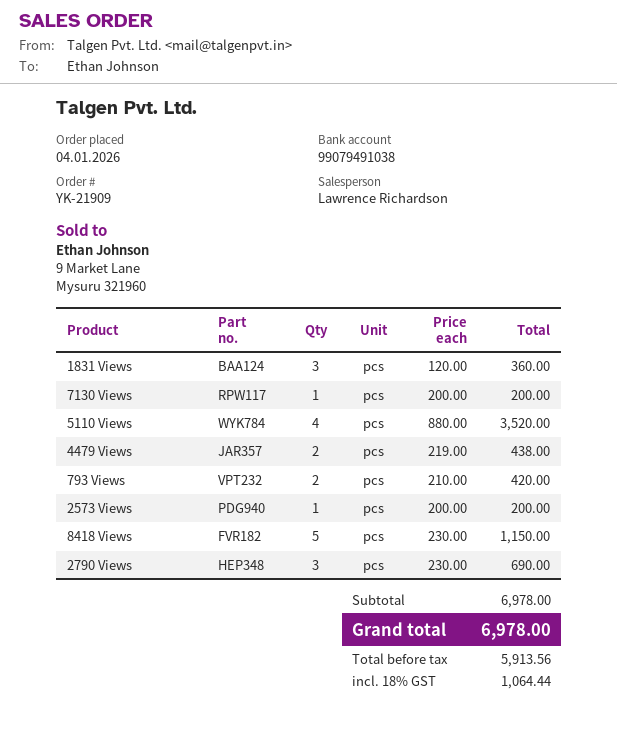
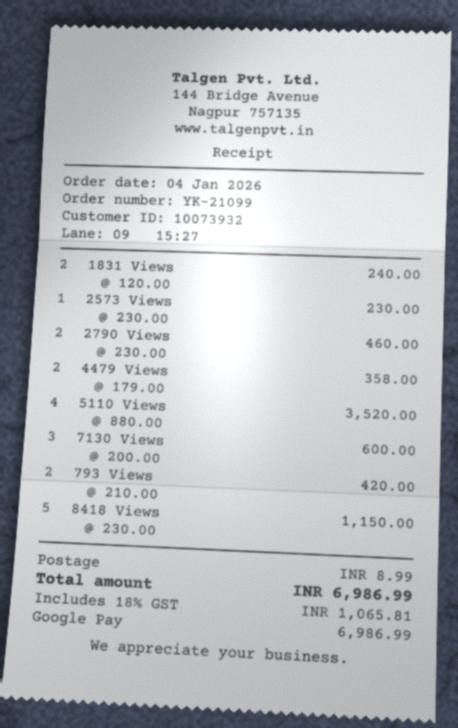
order number: YK-21909 -> YK-21099
1831 Views: 3 x 120.00 = 360.00 -> 2 x 120.00 = 240.00
7130 Views: 1 x 200.00 = 200.00 -> 3 x 200.00 = 600.00
4479 Views: 2 x 219.00 = 438.00 -> 2 x 179.00 = 358.00
2573 Views: 1 x 200.00 = 200.00 -> 1 x 230.00 = 230.00
2790 Views: 3 x 230.00 = 690.00 -> 2 x 230.00 = 460.00
shipping: none -> 8.99
tax: 18% = 1064.44 -> 18% = 1065.81
total: 6978.00 -> 6986.99

